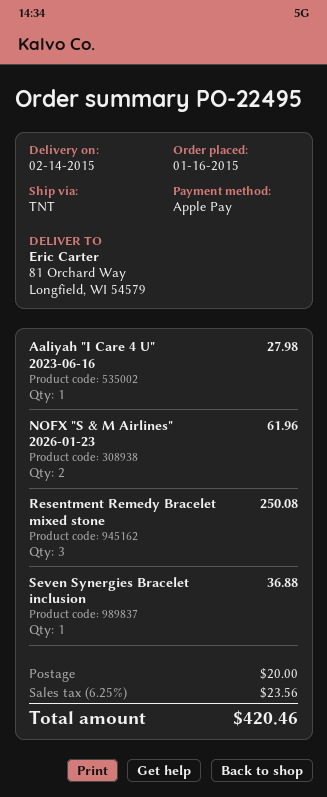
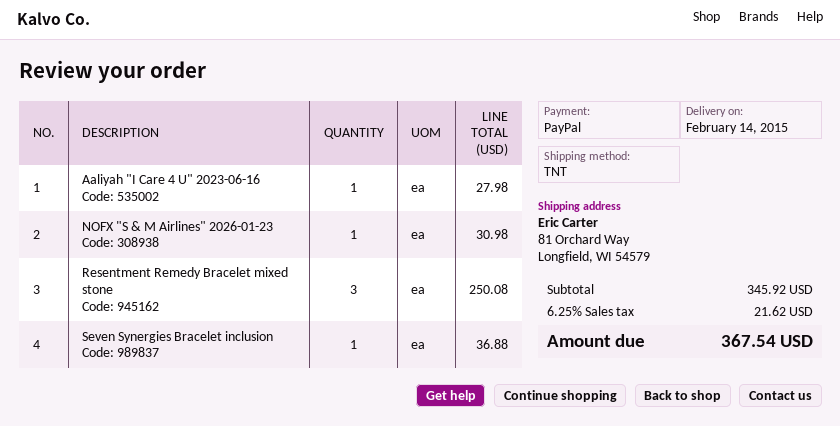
payment method: Apple Pay -> PayPal
NOFX "S & M Airlines" 2026-01-23: 2 for 61.96 -> 1 for 30.98
shipping: 20.00 -> none
tax: 6.25% = 23.56 -> 6.25% = 21.62
total: 420.46 -> 367.54

